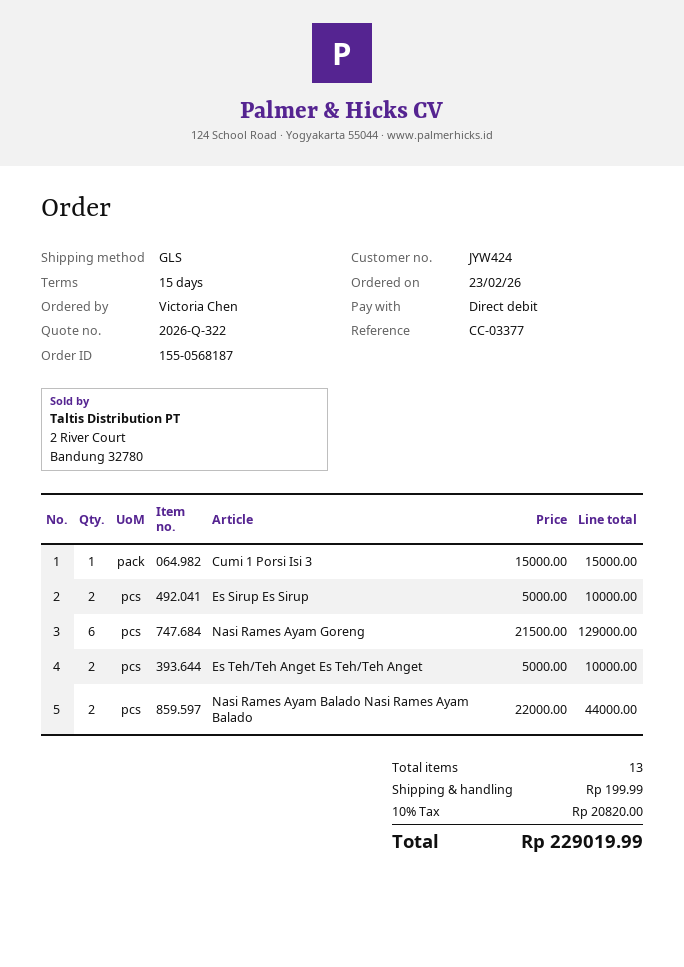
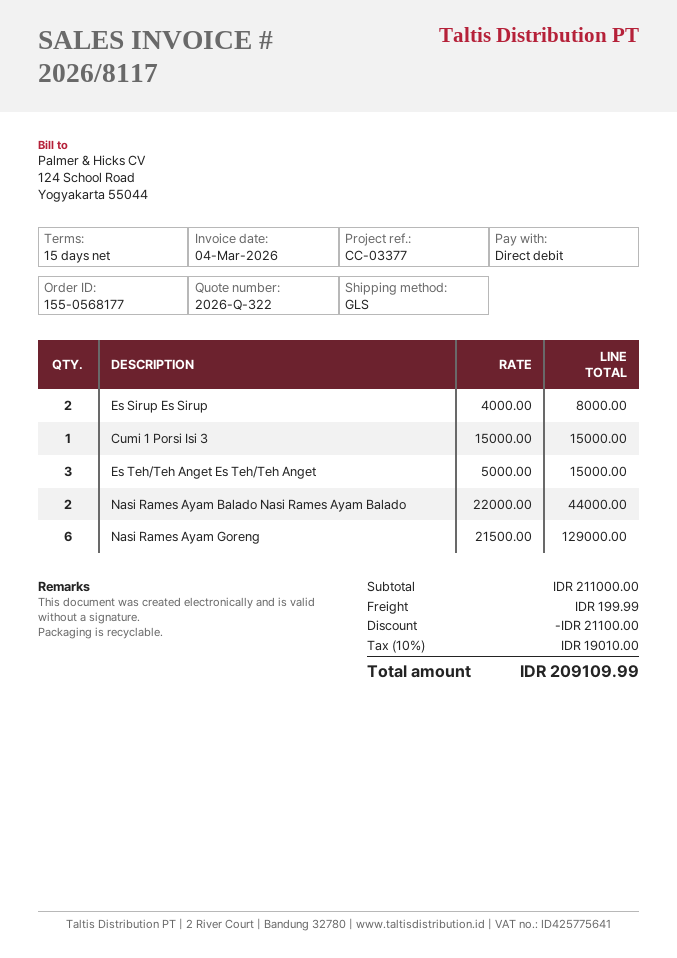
order number: 155-0568187 -> 155-0568177
Es Sirup Es Sirup: 2 x 5000.00 = 10000.00 -> 2 x 4000.00 = 8000.00
Es Teh/Teh Anget Es Teh/Teh Anget: 2 x 5000.00 = 10000.00 -> 3 x 5000.00 = 15000.00
discount: none -> 21100.00
tax: 10% = 20820.00 -> 10% = 19010.00
total: 229019.99 -> 209109.99

